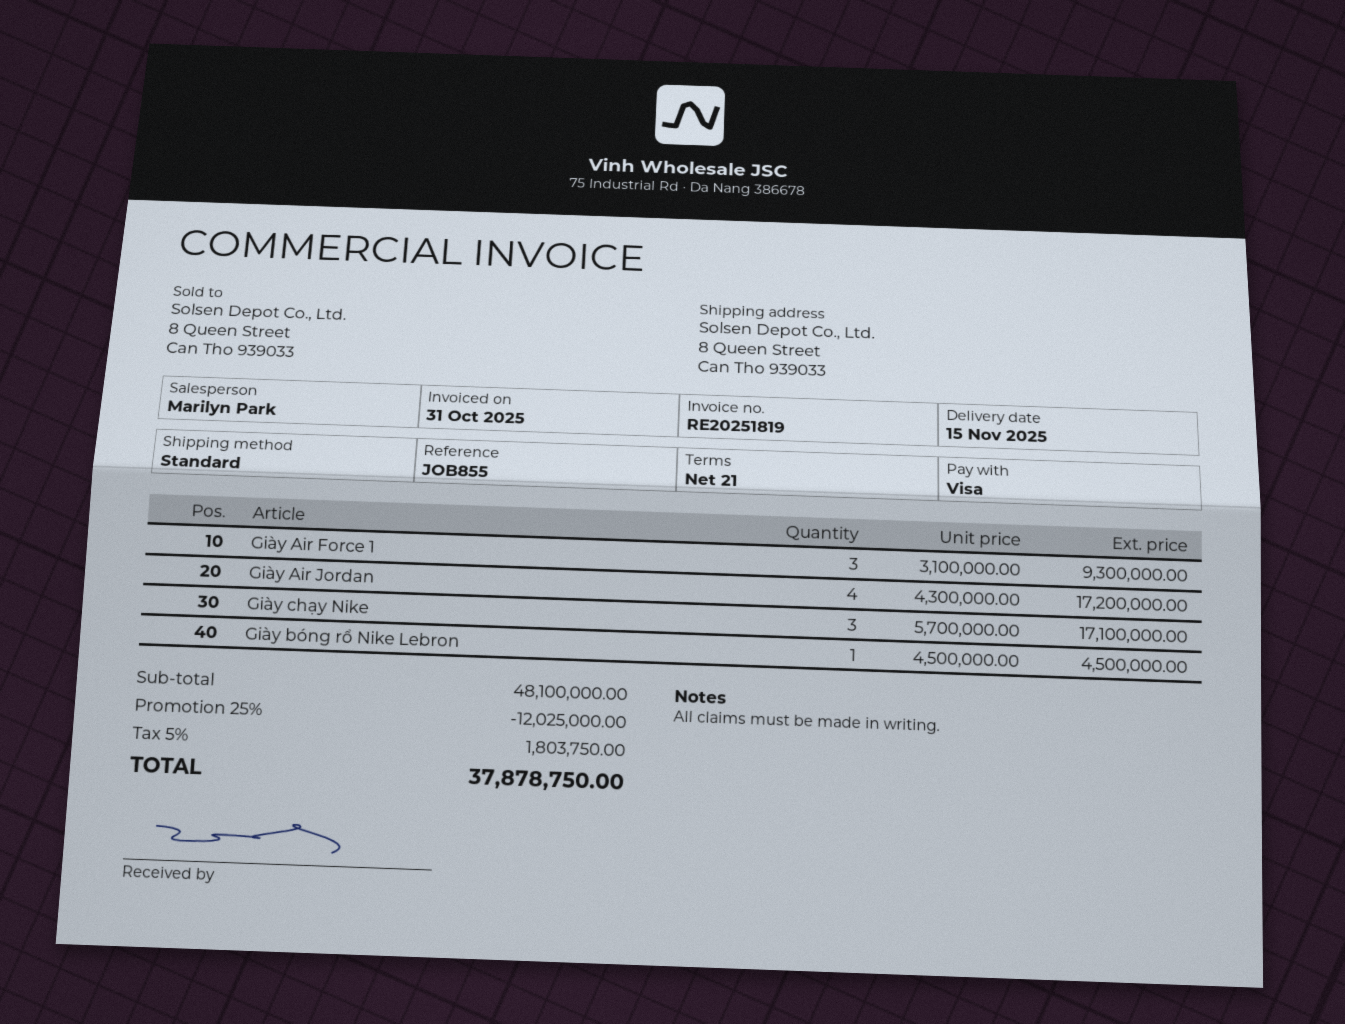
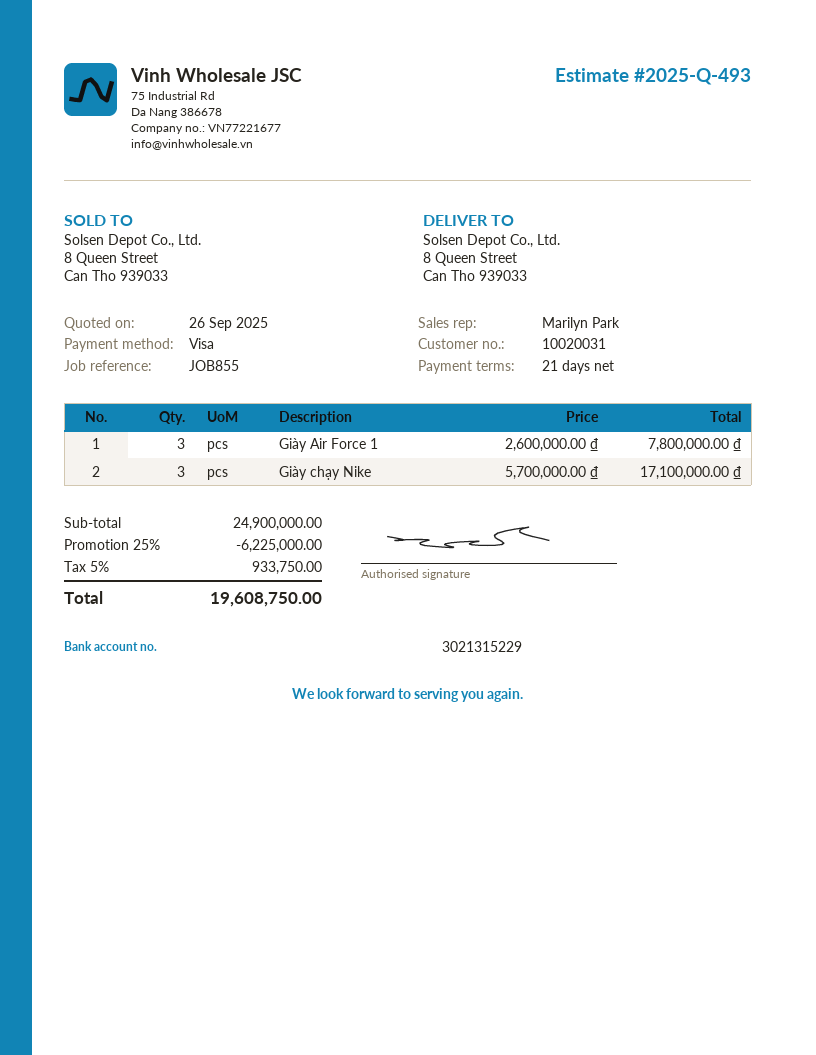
Giày Air Force 1: 3 x 3100000.00 = 9300000.00 -> 3 x 2600000.00 = 7800000.00
Giày Air Jordan: 4 x 4300000.00 = 17200000.00 -> none
Giày bóng rổ Nike Lebron: 1 x 4500000.00 = 4500000.00 -> none
subtotal: 48100000.00 -> 24900000.00
discount: 25% = 12025000.00 -> 25% = 6225000.00
tax: 5% = 1803750.00 -> 5% = 933750.00
total: 37878750.00 -> 19608750.00

